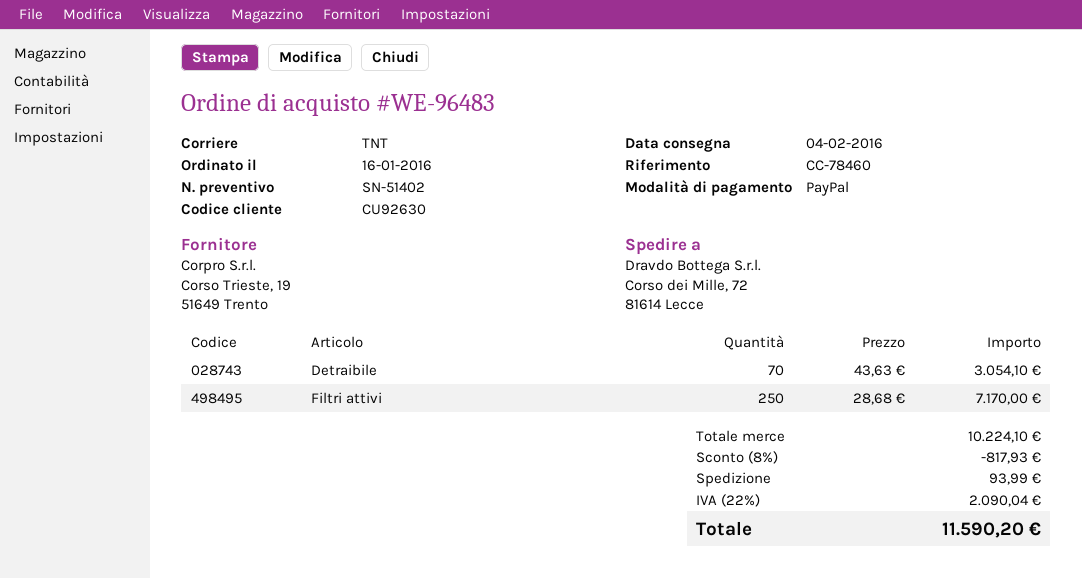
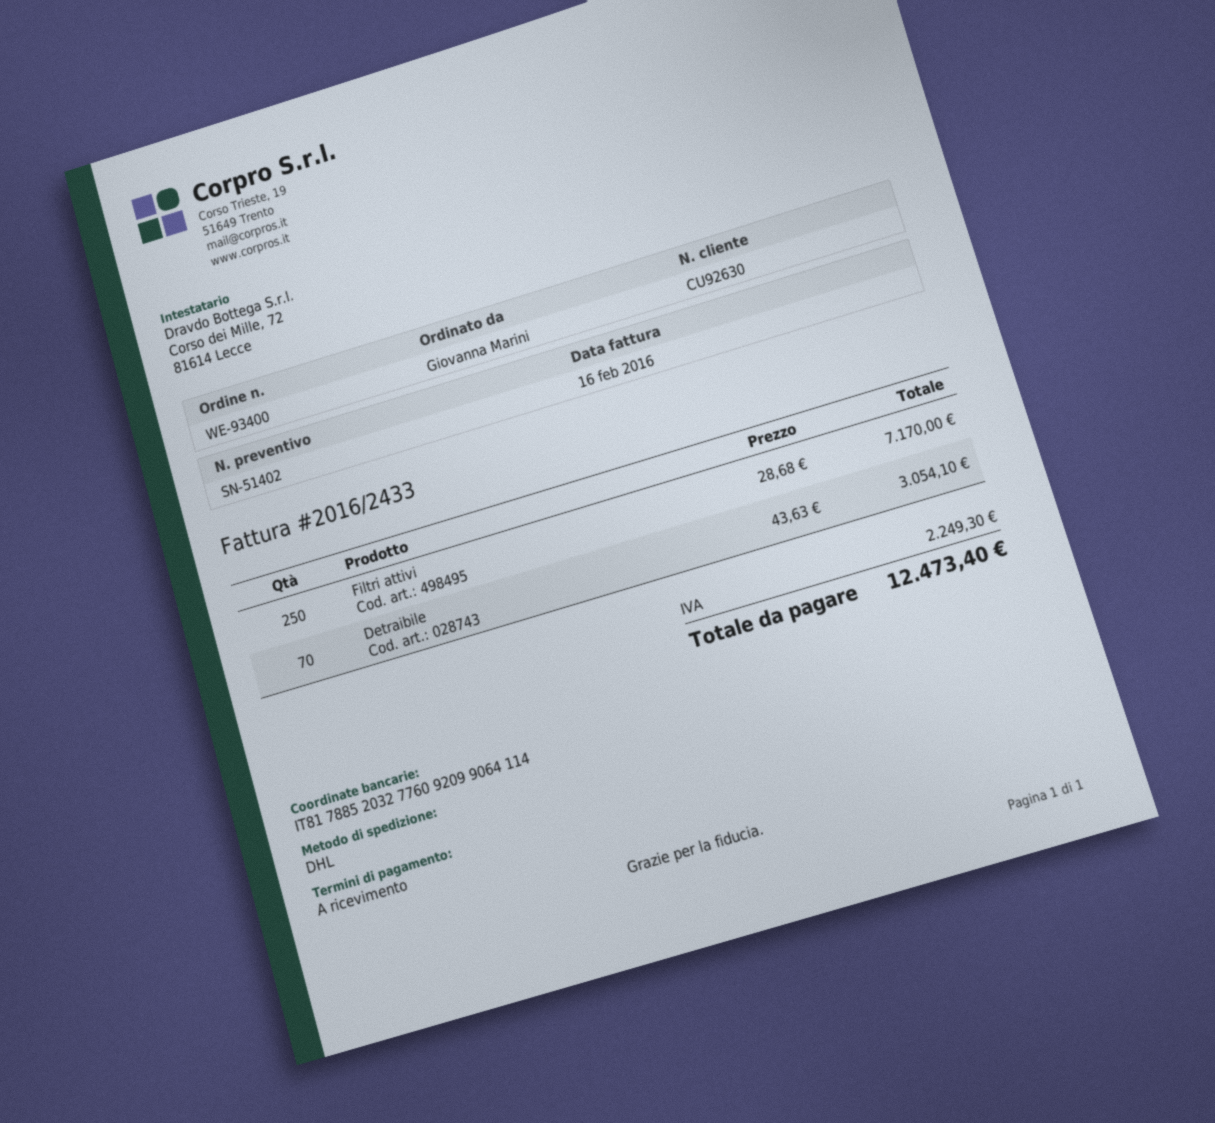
order number: WE-96483 -> WE-93400
shipping method: TNT -> DHL
discount: 8% = 817.93 -> none
shipping: 93.99 -> none
tax: 2090.04 -> 2249.30
total: 11590.20 -> 12473.40

